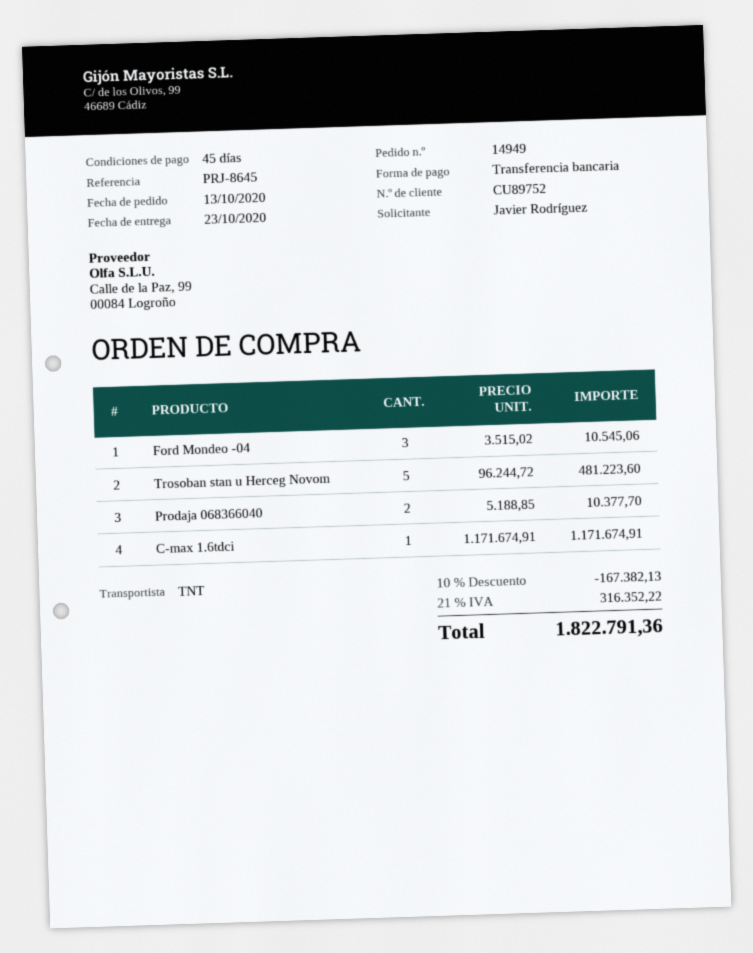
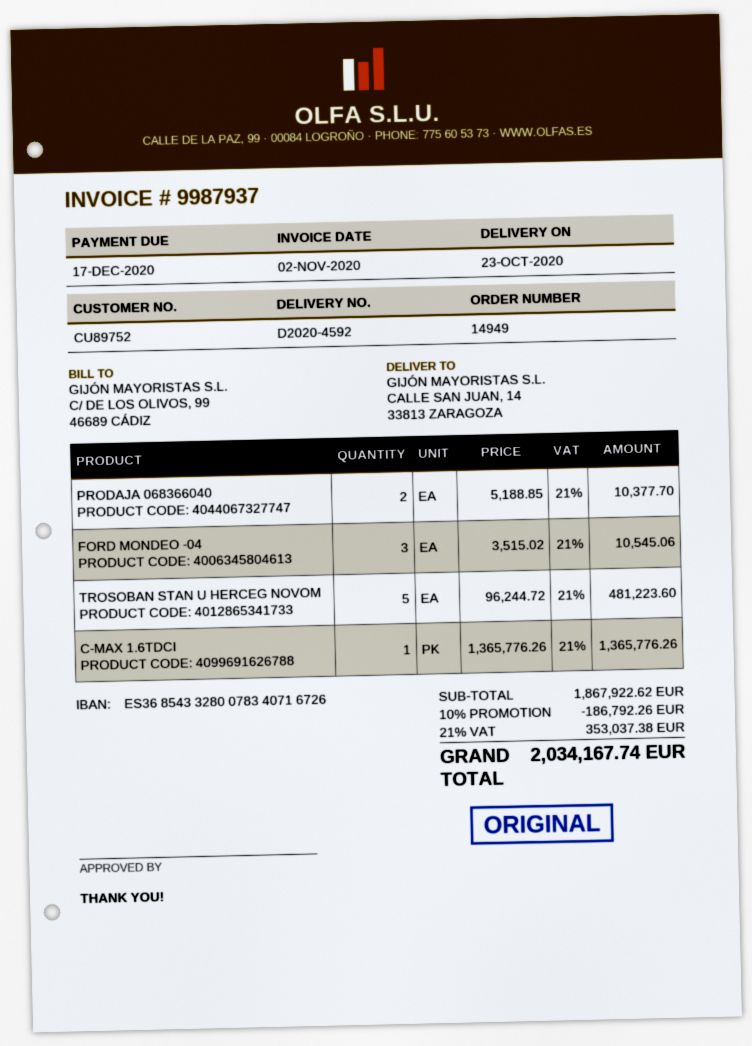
C-max 1.6tdci: 1 x 1171674.91 = 1171674.91 -> 1 x 1365776.26 = 1365776.26
discount: 10% = 167382.13 -> 10% = 186792.26
tax: 21% = 316352.22 -> 21% = 353037.38
total: 1822791.36 -> 2034167.74

